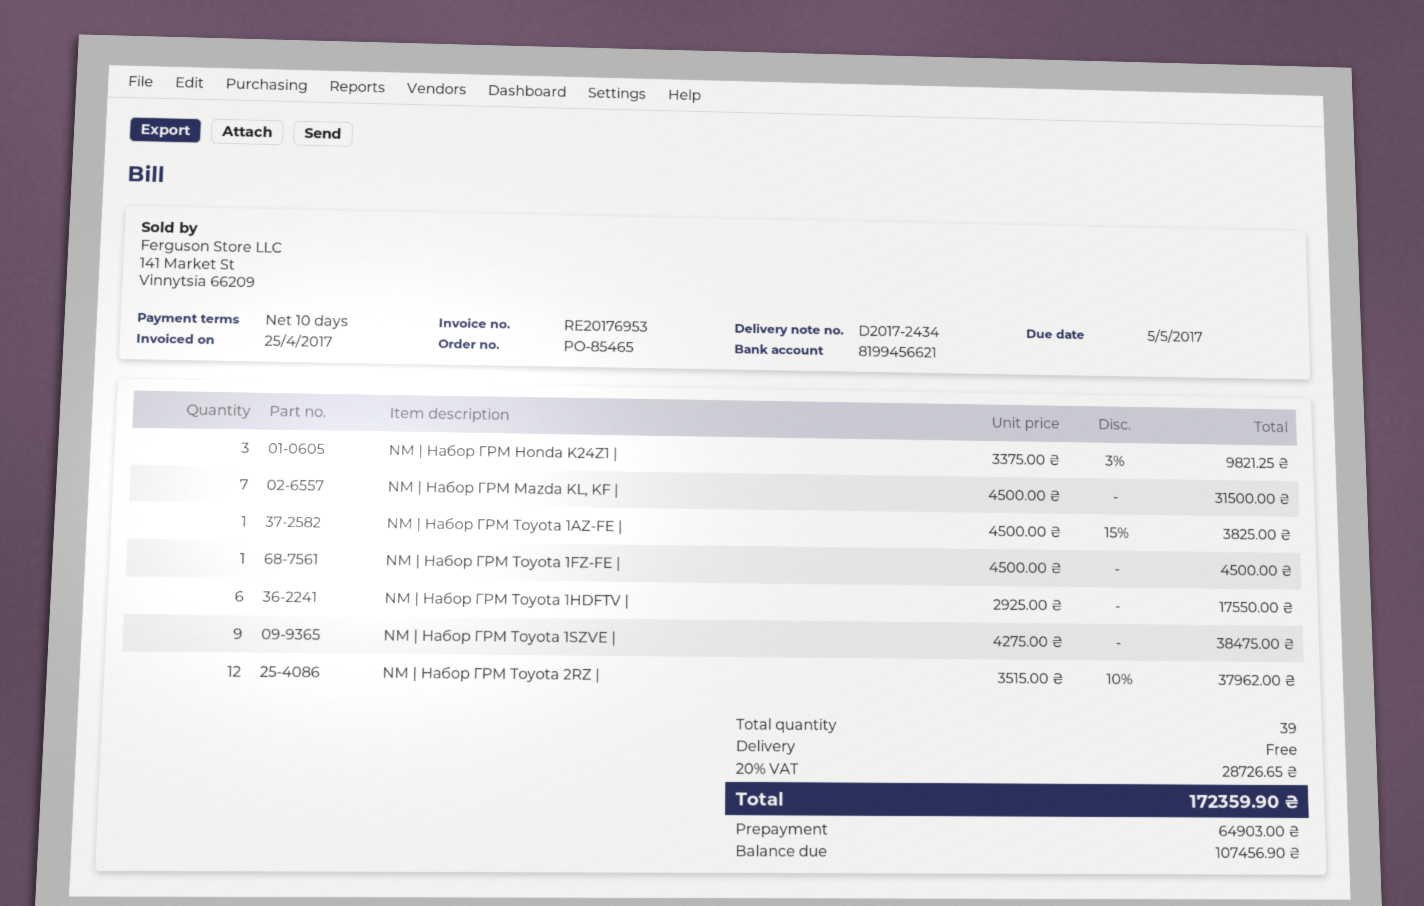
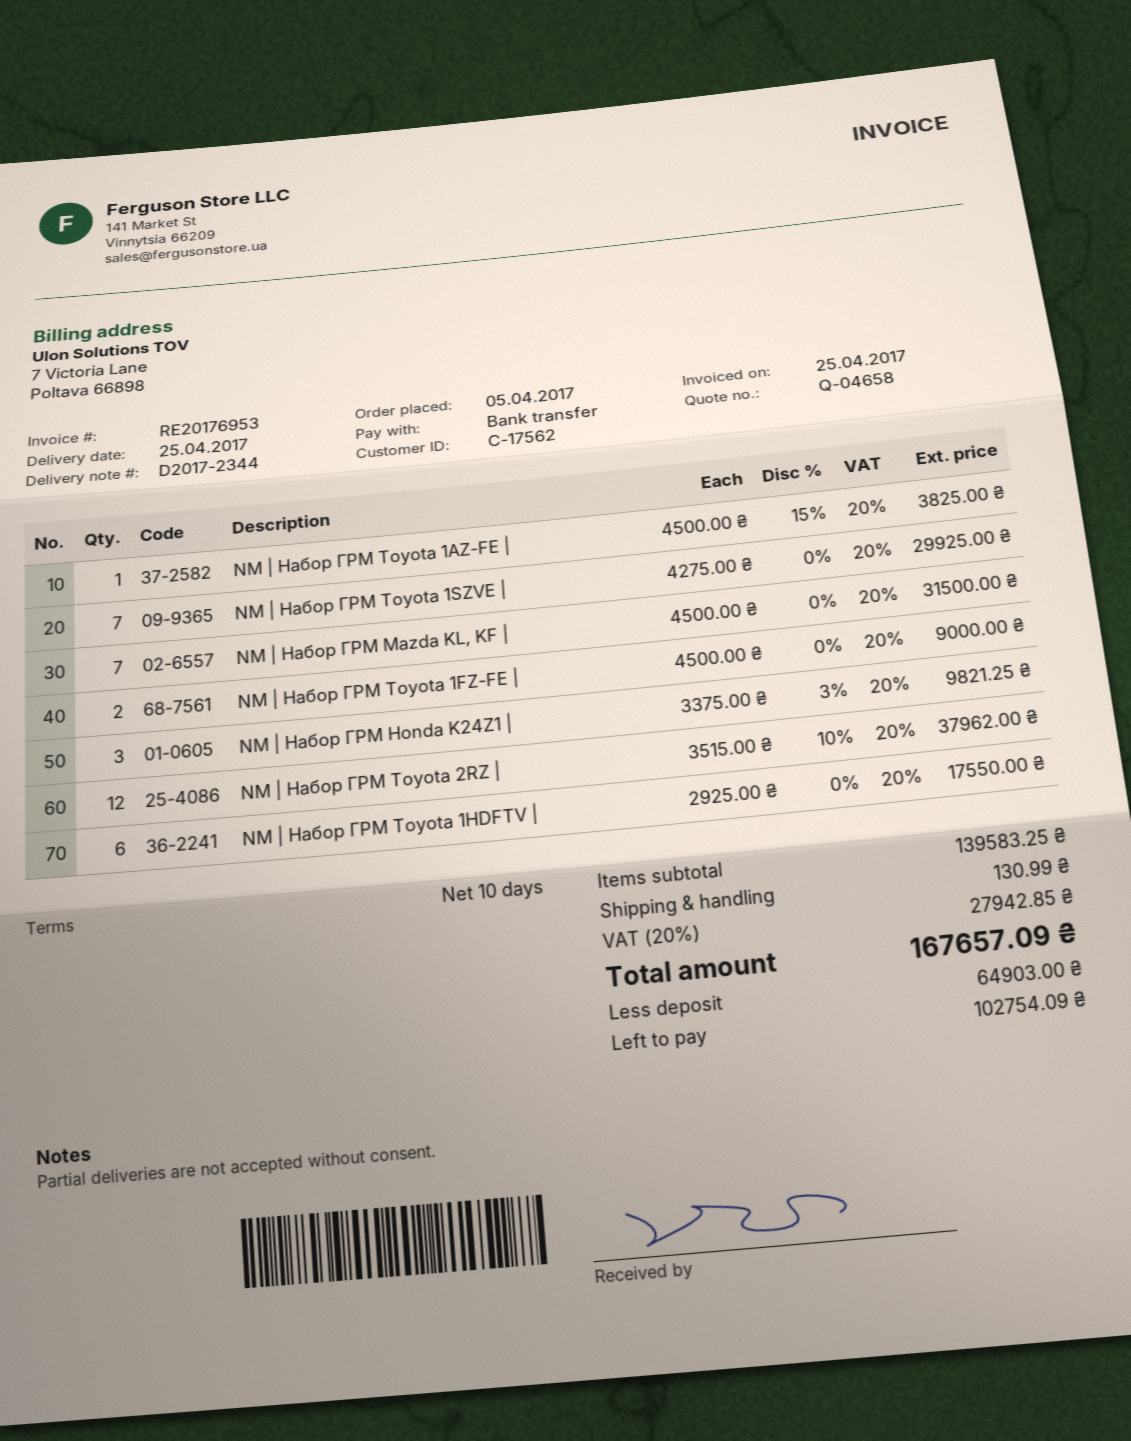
delivery note number: D2017-2434 -> D2017-2344
NM | Набор ГРМ Toyota 1FZ-FE |: 1 x 4500.00 = 4500.00 -> 2 x 4500.00 = 9000.00
NM | Набор ГРМ Toyota 1SZVE |: 9 x 4275.00 = 38475.00 -> 7 x 4275.00 = 29925.00
shipping: 0.00 -> 130.99
tax: 20% = 28726.65 -> 20% = 27942.85
total: 172359.90 -> 167657.09
balance: 107456.90 -> 102754.09

